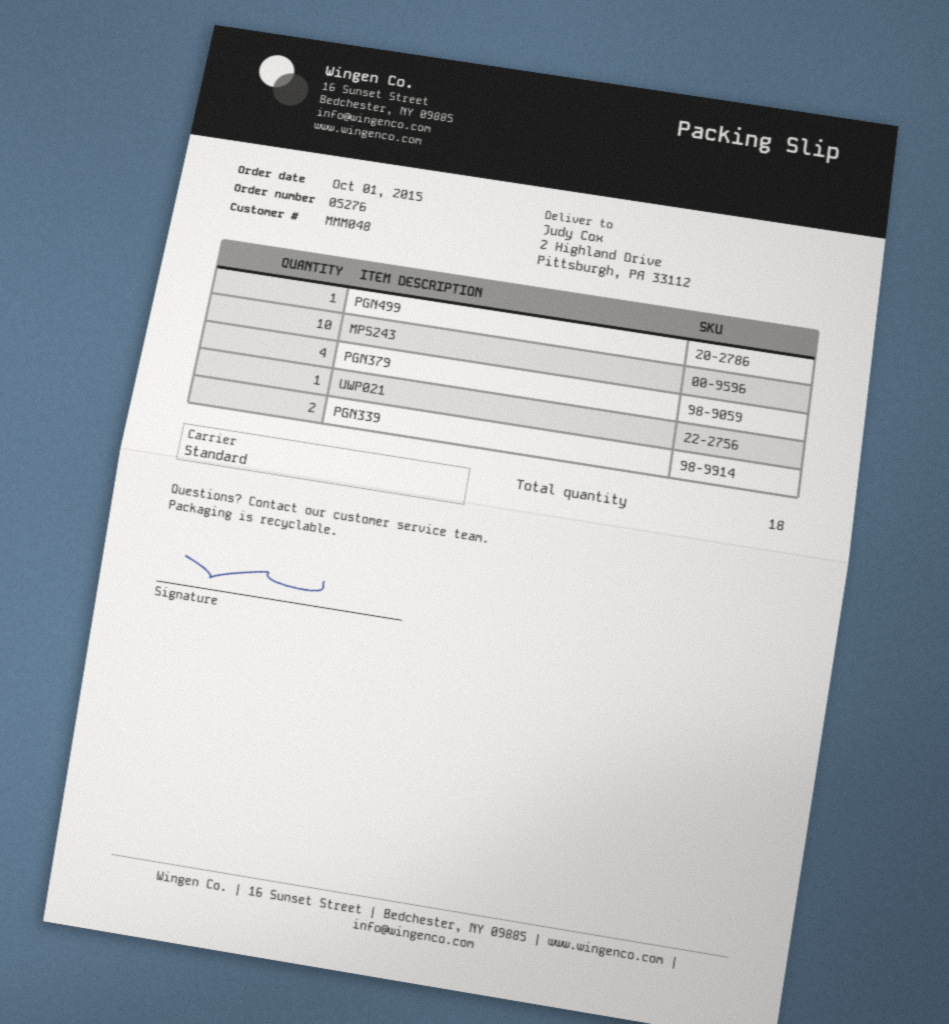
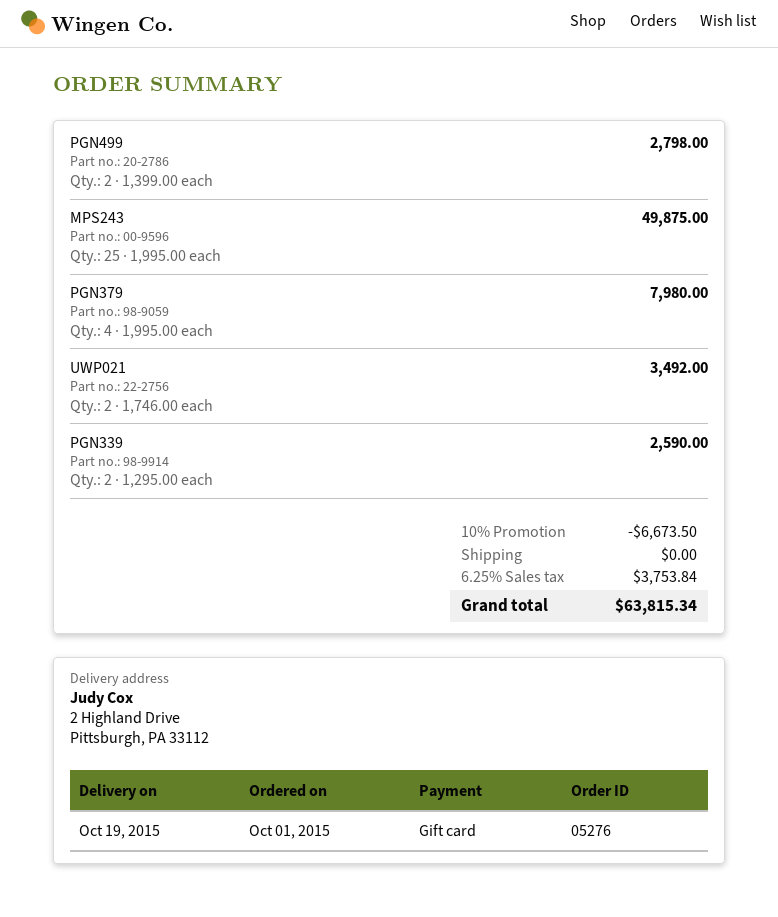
PGN499: 1 -> 2
MPS243: 10 -> 25
UWP021: 1 -> 2

